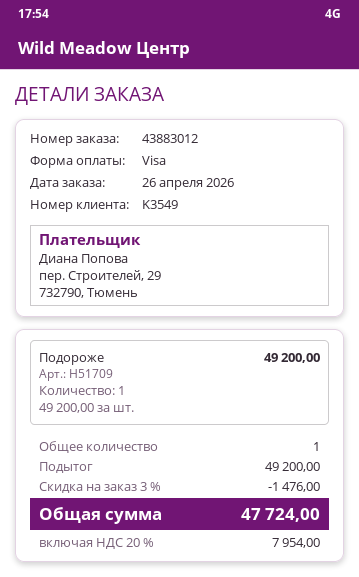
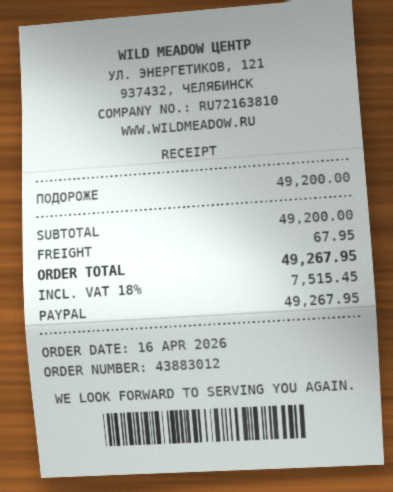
order date: 2026-04-26 -> 2026-04-16
payment method: Visa -> PayPal
discount: 3% = 1476.00 -> none
shipping: none -> 67.95
tax: 20% = 7954.00 -> 18% = 7515.45
total: 47724.00 -> 49267.95

